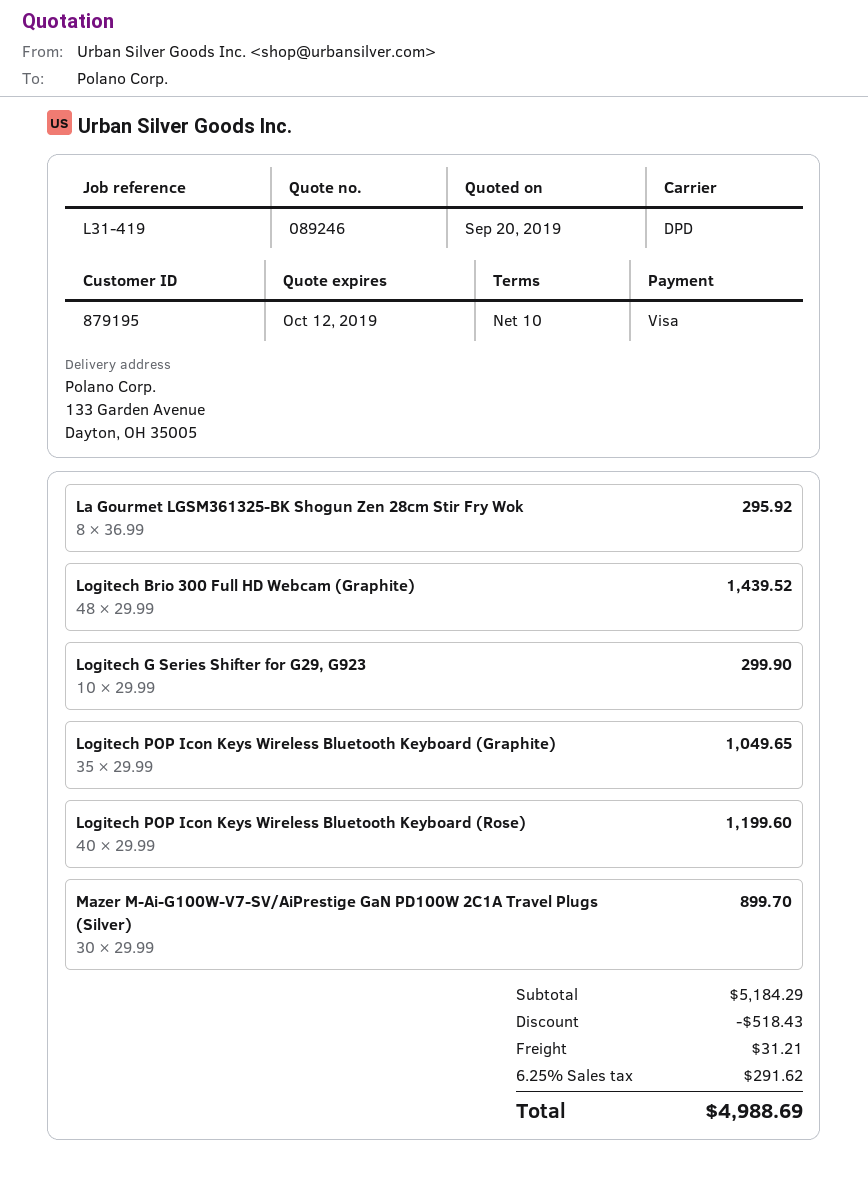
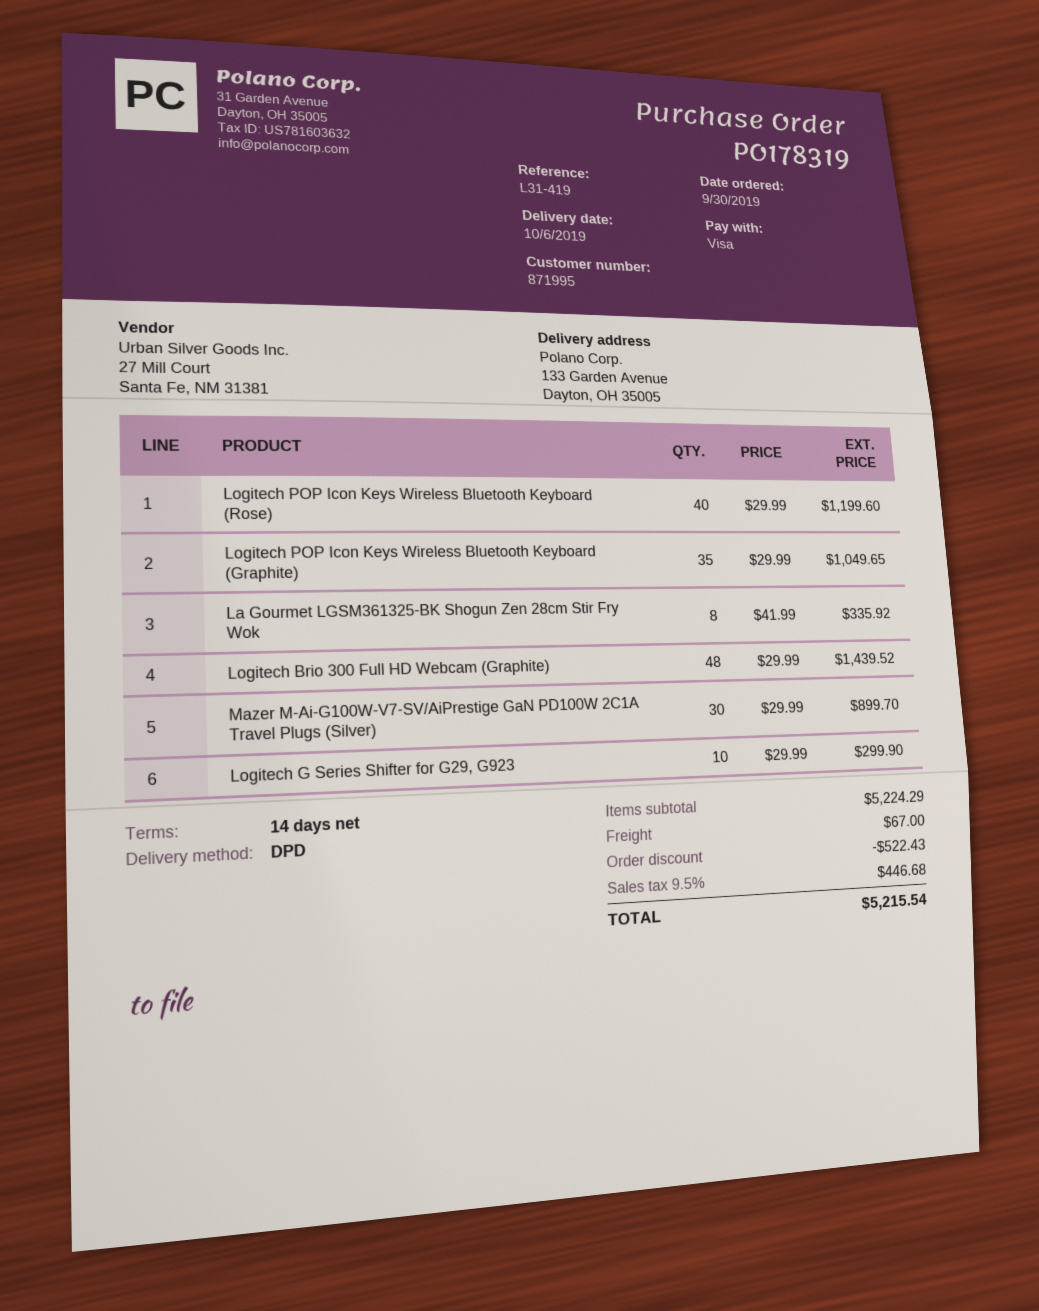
payment terms: 10 days -> 14 days
customer number: 879195 -> 871995
La Gourmet LGSM361325-BK Shogun Zen 28cm Stir Fry Wok: 8 x 36.99 = 295.92 -> 8 x 41.99 = 335.92
subtotal: 5184.29 -> 5224.29
discount: 518.43 -> 522.43
shipping: 31.21 -> 67.00
tax: 6.25% = 291.62 -> 9.5% = 446.68
total: 4988.69 -> 5215.54

